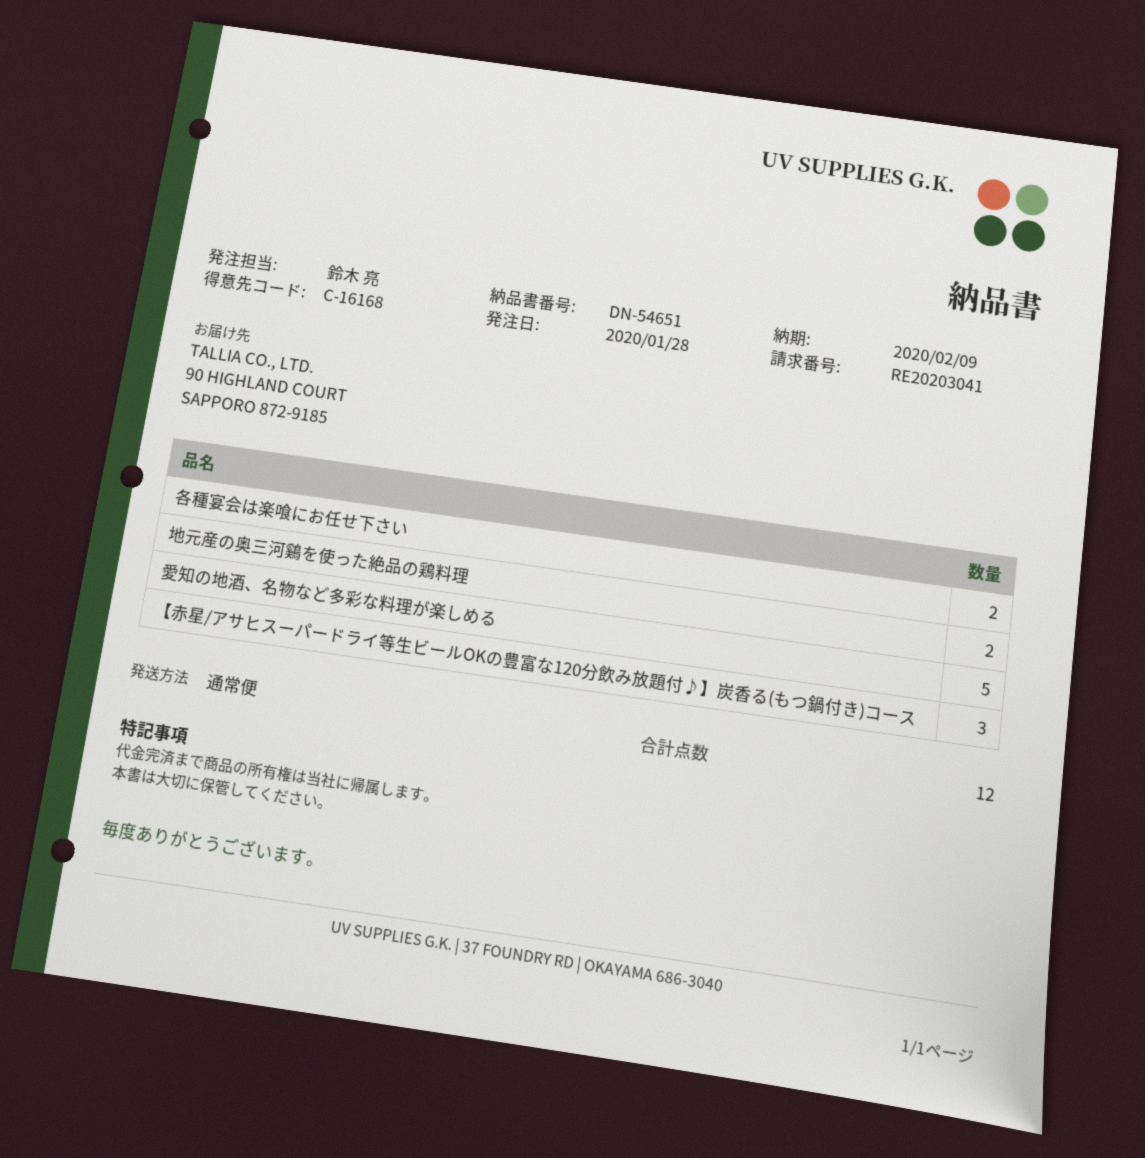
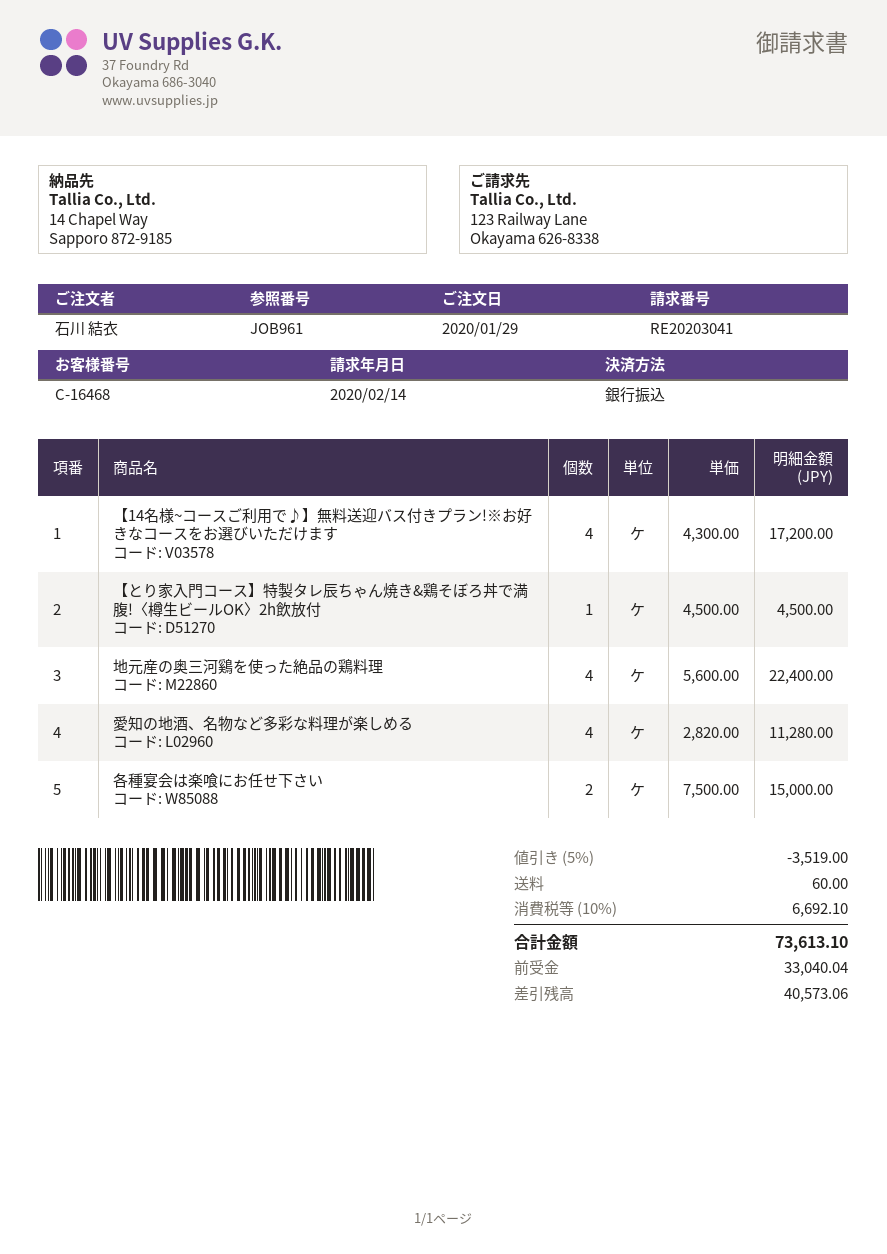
order date: 2020-01-28 -> 2020-01-29
customer number: C-16168 -> C-16468
ordered by: 鈴木 亮 -> 石川 結衣
ship to: 90 HIGHLAND COURT, SAPPORO 872-9185 -> 14 Chapel Way, Sapporo 872-9185
地元産の奥三河鷄を使った絶品の鶏料理: 2 -> 4
愛知の地酒、名物など多彩な料理が楽しめる: 5 -> 4
【赤星/アサヒスーパードライ等生ビールOKの豊富な120分飲み放題付♪】炭香る(もつ鍋付き)コース: 3 -> none
【14名様~コースご利用で♪】無料送迎バス付きプラン!※お好きなコースをお選びいただけます: none -> 4
【とり家入門コース】特製タレ辰ちゃん焼き&鶏そぼろ丼で満腹!〈樽生ビールOK〉2h飲放付: none -> 1

